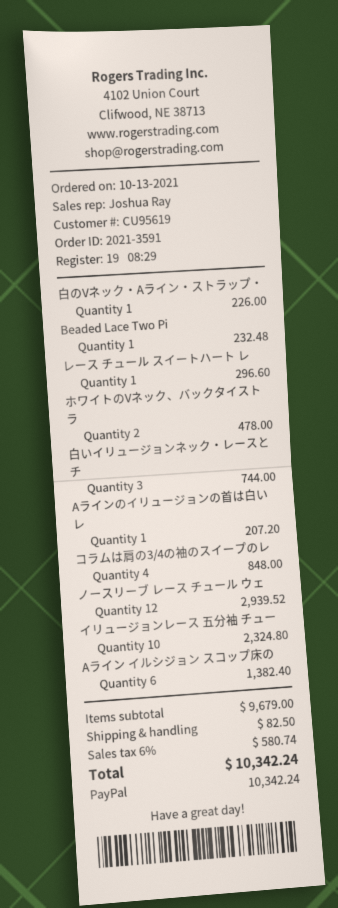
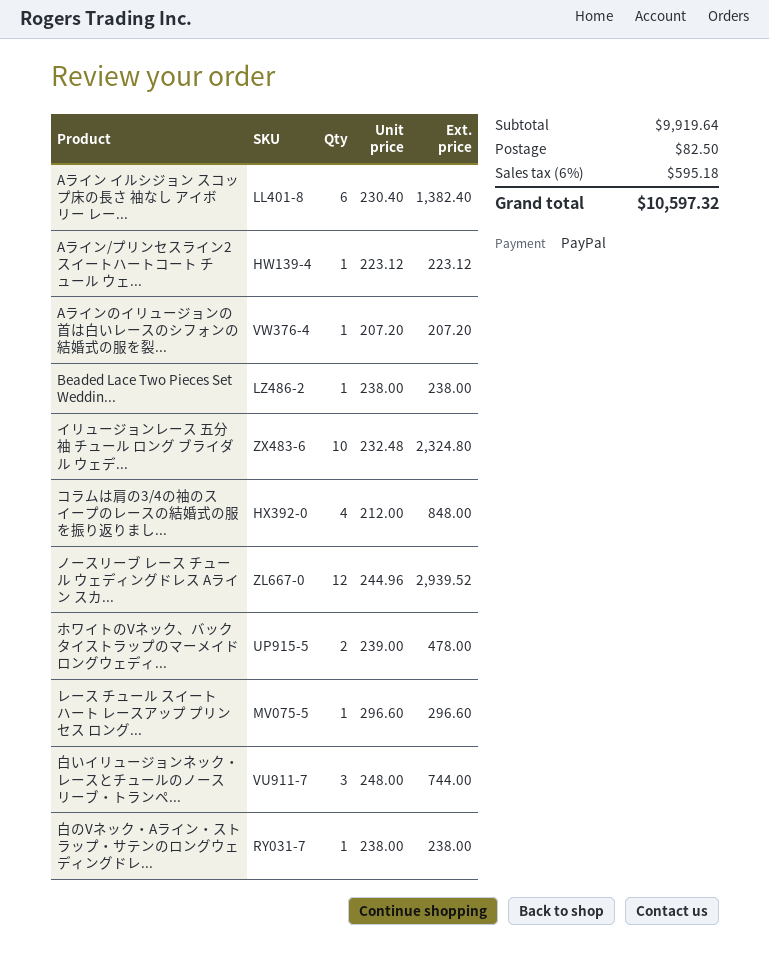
白のVネック・Aライン・ストラップ・: 1 for 226.00 -> 1 for 238.00
Beaded Lace Two Pi: 1 for 232.48 -> 1 for 238.00
Aライン/プリンセスライン2 スイートハートコート チュール ウェ...: none -> 1 for 223.12
subtotal: 9679.00 -> 9919.64
tax: 6% = 580.74 -> 6% = 595.18
total: 10342.24 -> 10597.32

